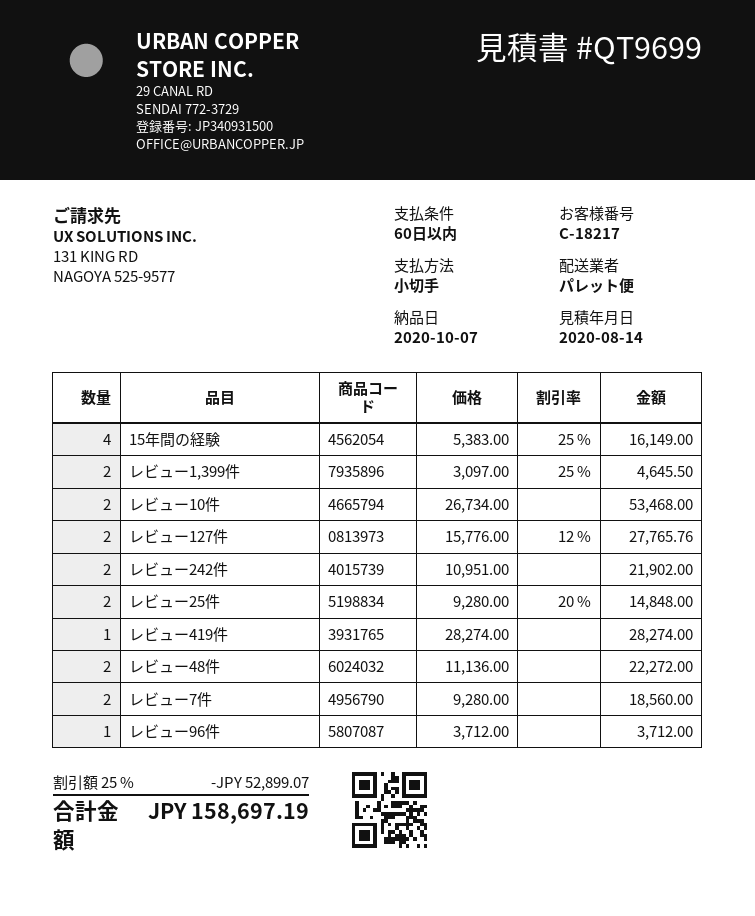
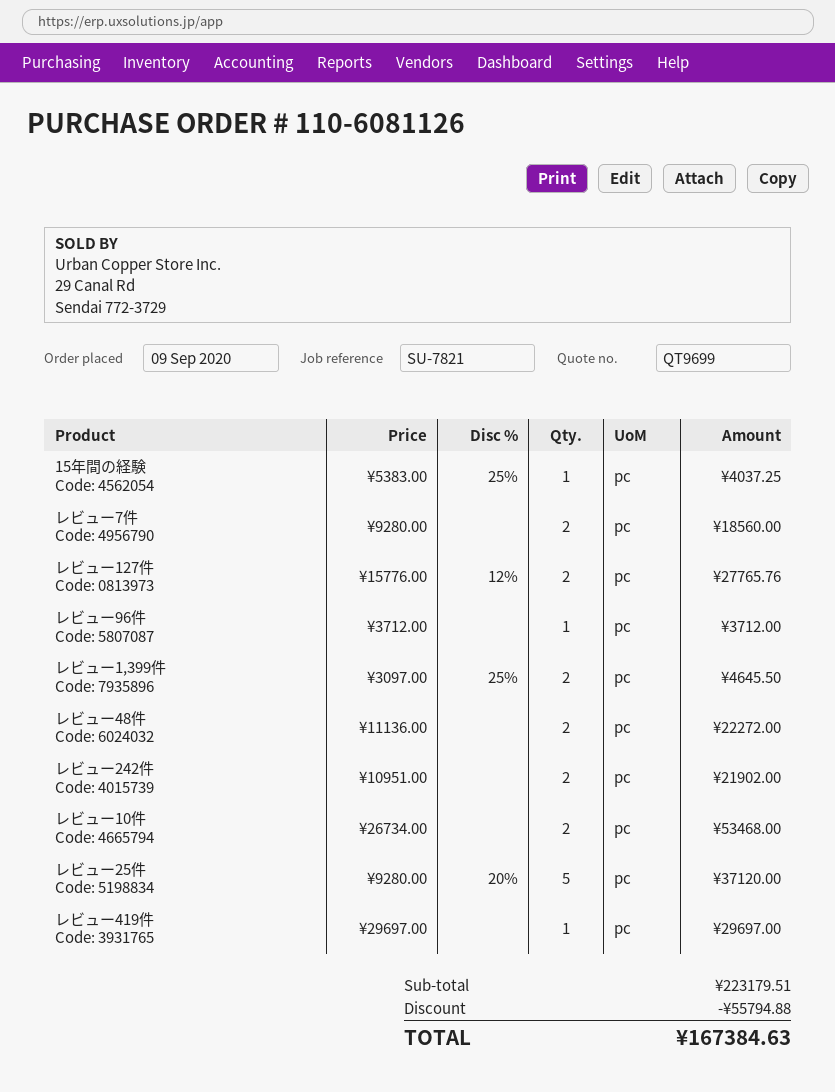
15年間の経験: 4 x 5383.00 - 25% = 16149.00 -> 1 x 5383.00 - 25% = 4037.25
レビュー25件: 2 x 9280.00 - 20% = 14848.00 -> 5 x 9280.00 - 20% = 37120.00
レビュー419件: 1 x 28274.00 = 28274.00 -> 1 x 29697.00 = 29697.00
discount: 52899.07 -> 55794.88
total: 158697.19 -> 167384.63

